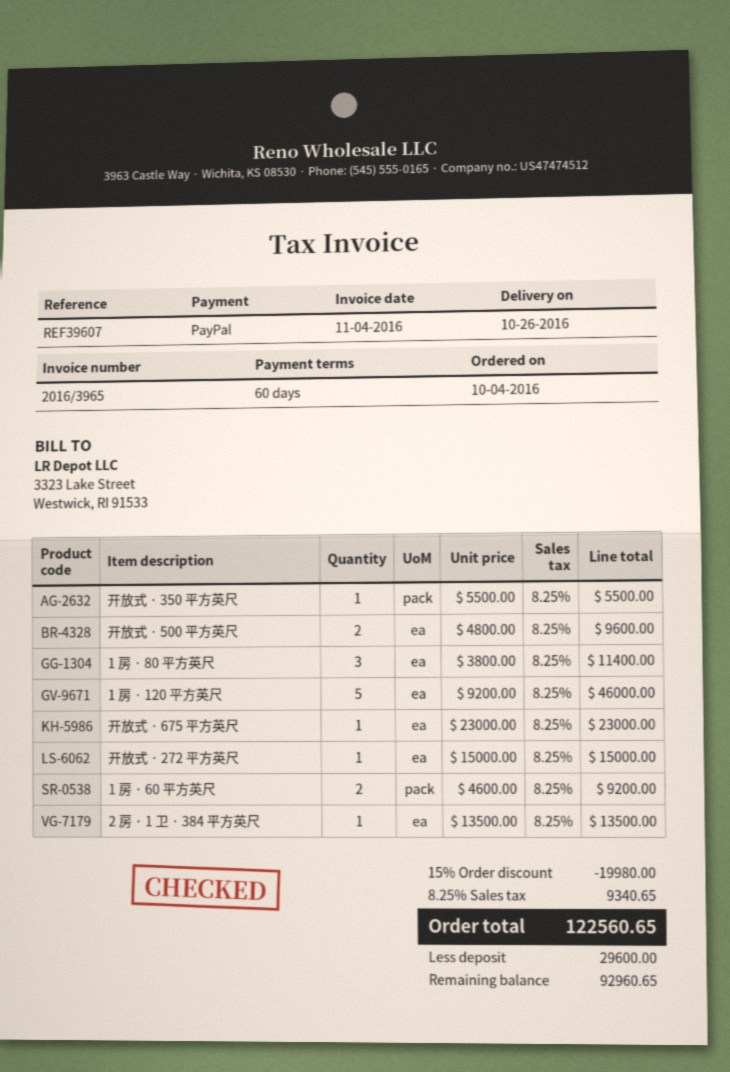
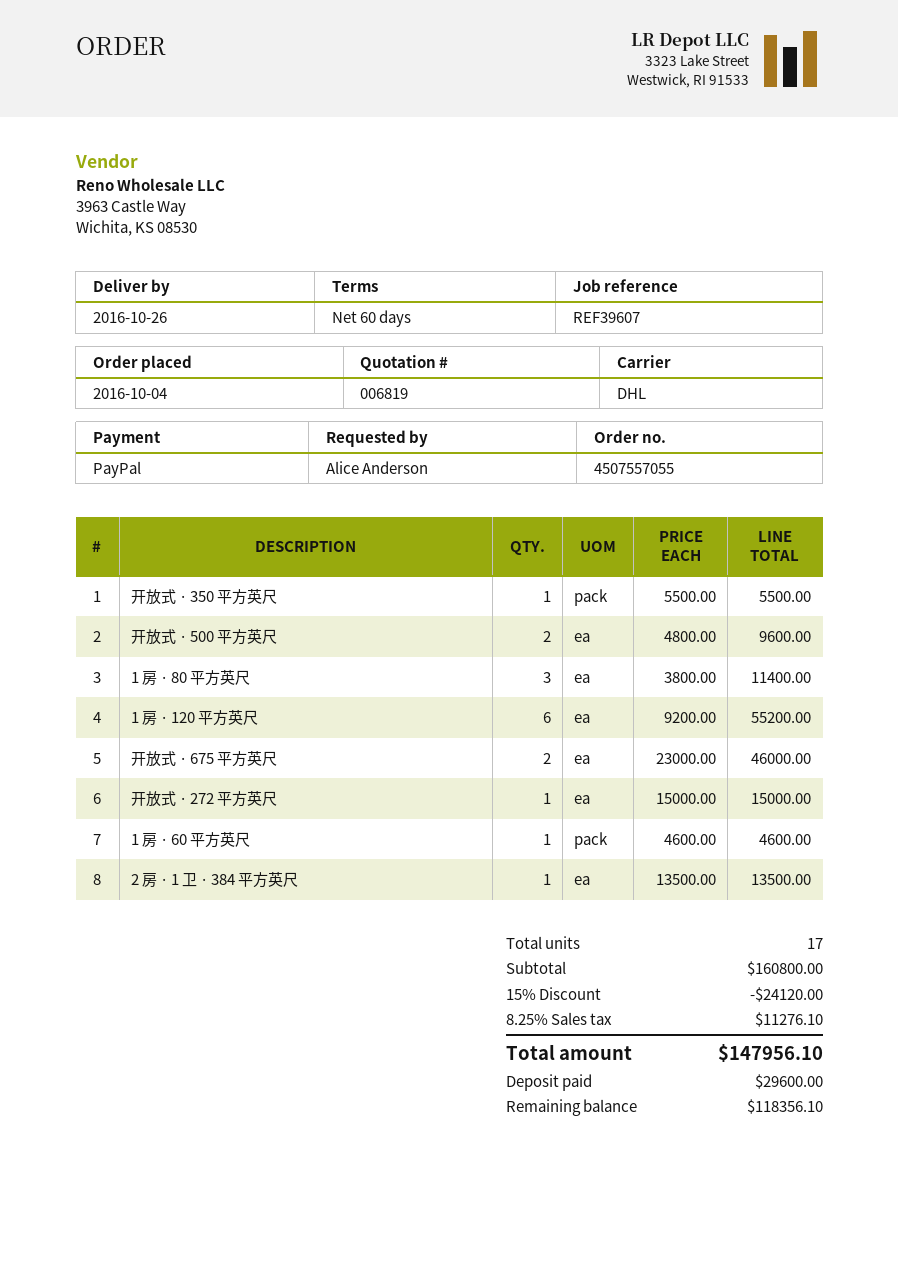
1 房 · 120 平方英尺: 5 x 9200.00 = 46000.00 -> 6 x 9200.00 = 55200.00
开放式 · 675 平方英尺: 1 x 23000.00 = 23000.00 -> 2 x 23000.00 = 46000.00
1 房 · 60 平方英尺: 2 x 4600.00 = 9200.00 -> 1 x 4600.00 = 4600.00
discount: 15% = 19980.00 -> 15% = 24120.00
tax: 8.25% = 9340.65 -> 8.25% = 11276.10
total: 122560.65 -> 147956.10
balance: 92960.65 -> 118356.10

